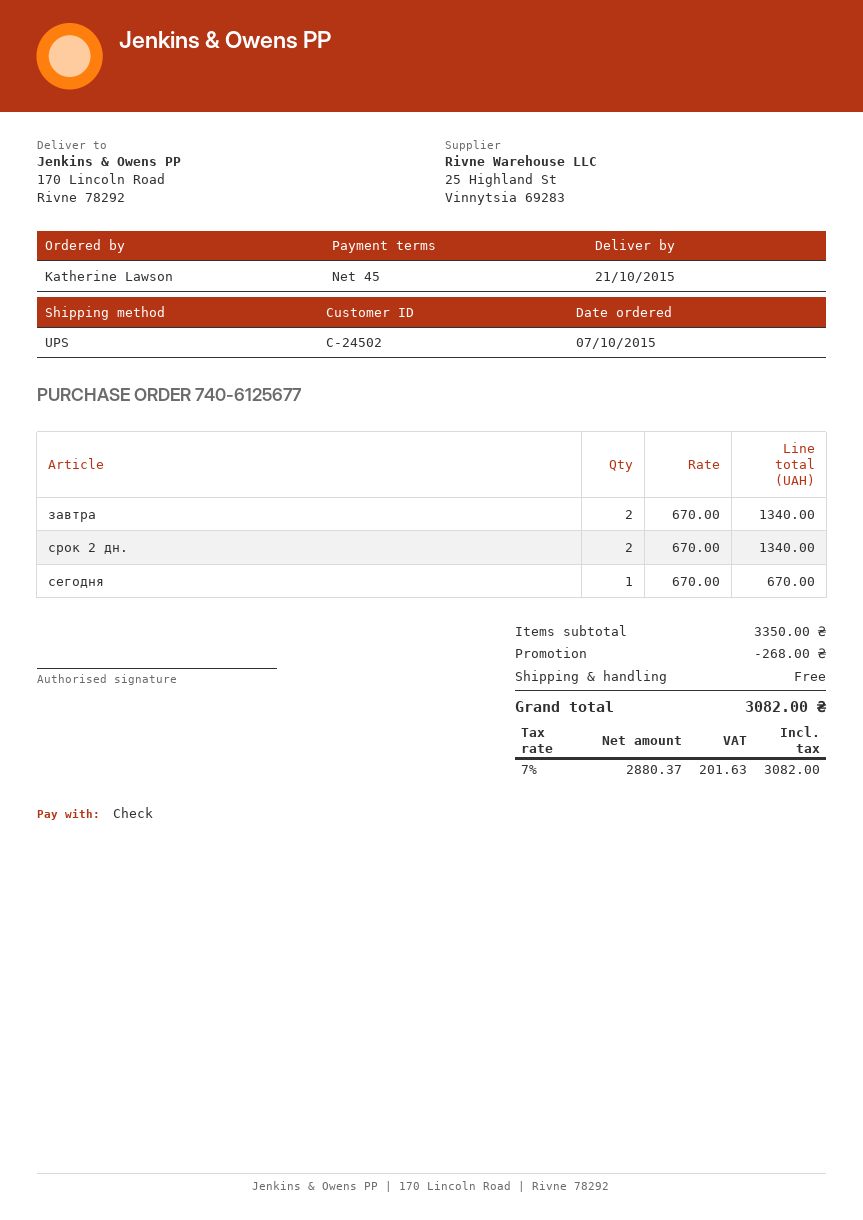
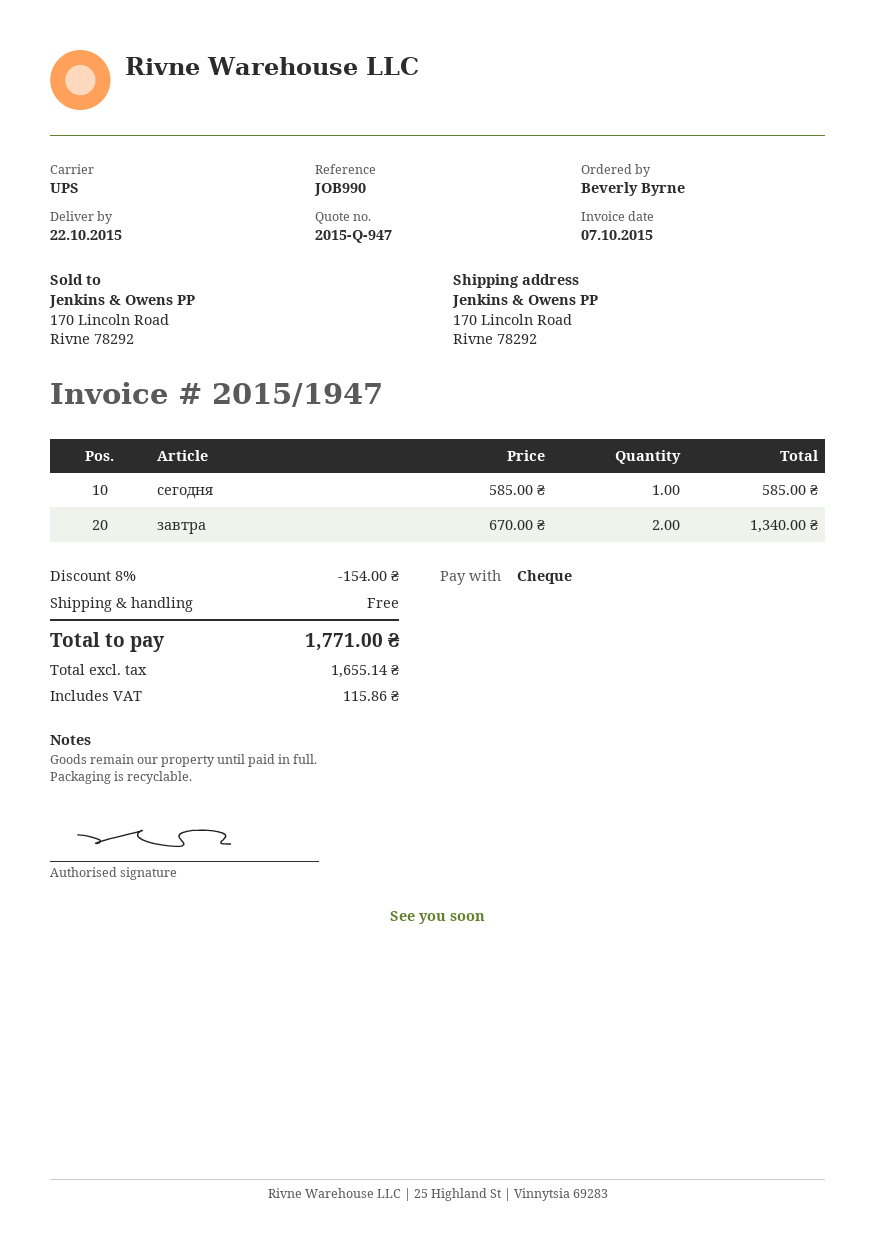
delivery date: 2015-10-21 -> 2015-10-22
ordered by: Katherine Lawson -> Beverly Byrne
срок 2 дн.: 2 x 670.00 = 1340.00 -> none
сегодня: 1 x 670.00 = 670.00 -> 1 x 585.00 = 585.00
discount: 268.00 -> 154.00
net: 2880.37 -> 1655.14
tax: 201.63 -> 115.86
total: 3082.00 -> 1771.00

